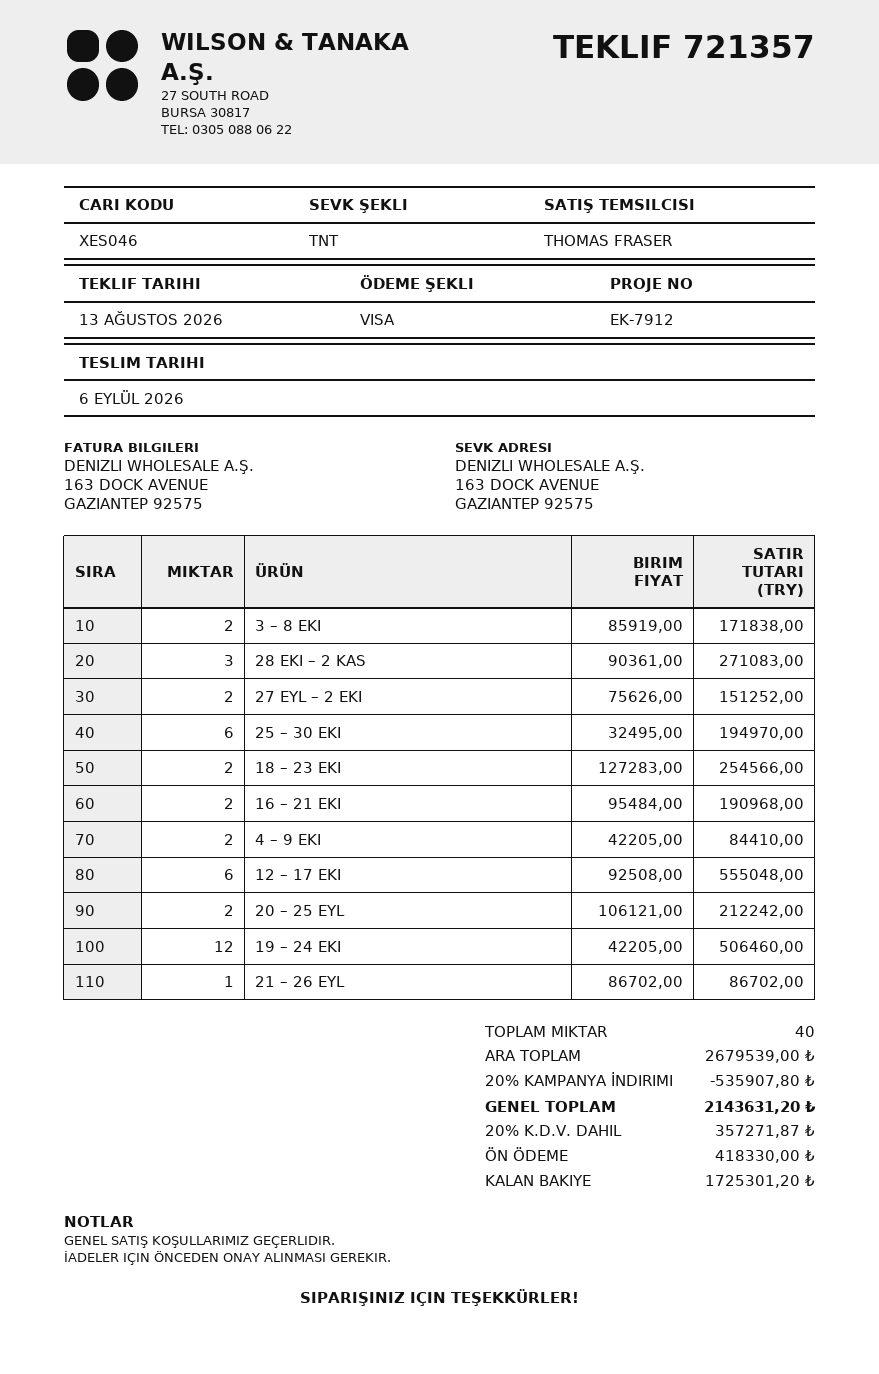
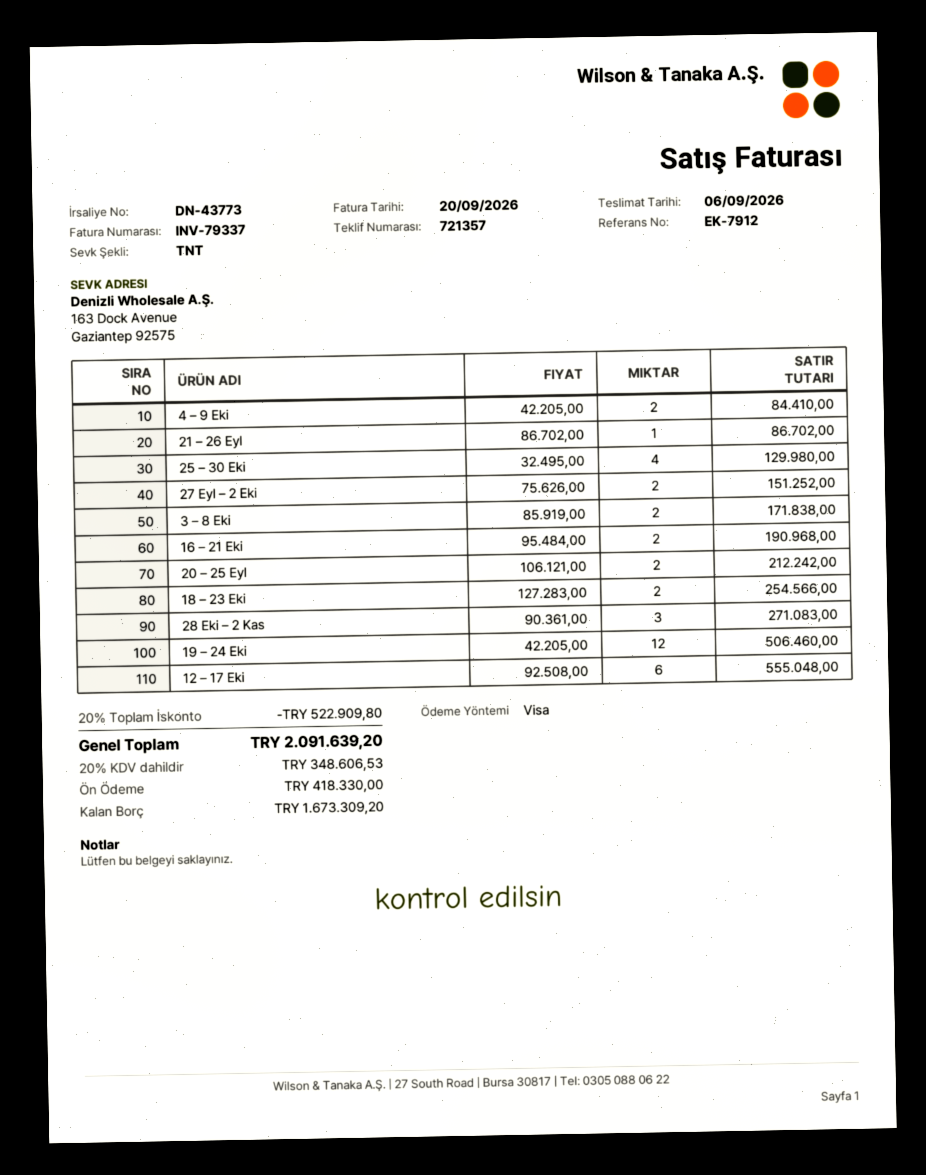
25 – 30 EKI: 6 x 32495.00 = 194970.00 -> 4 x 32495.00 = 129980.00
discount: 20% = 535907.80 -> 20% = 522909.80
tax: 20% = 357271.87 -> 20% = 348606.53
total: 2143631.20 -> 2091639.20
balance: 1725301.20 -> 1673309.20

